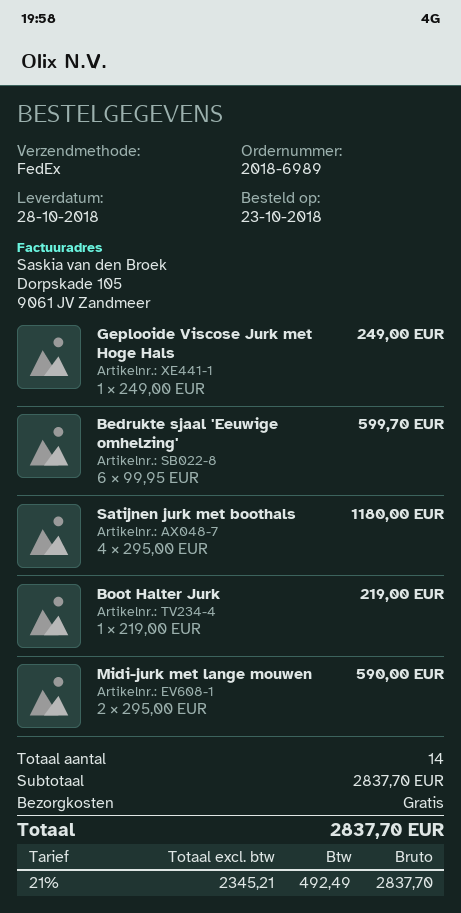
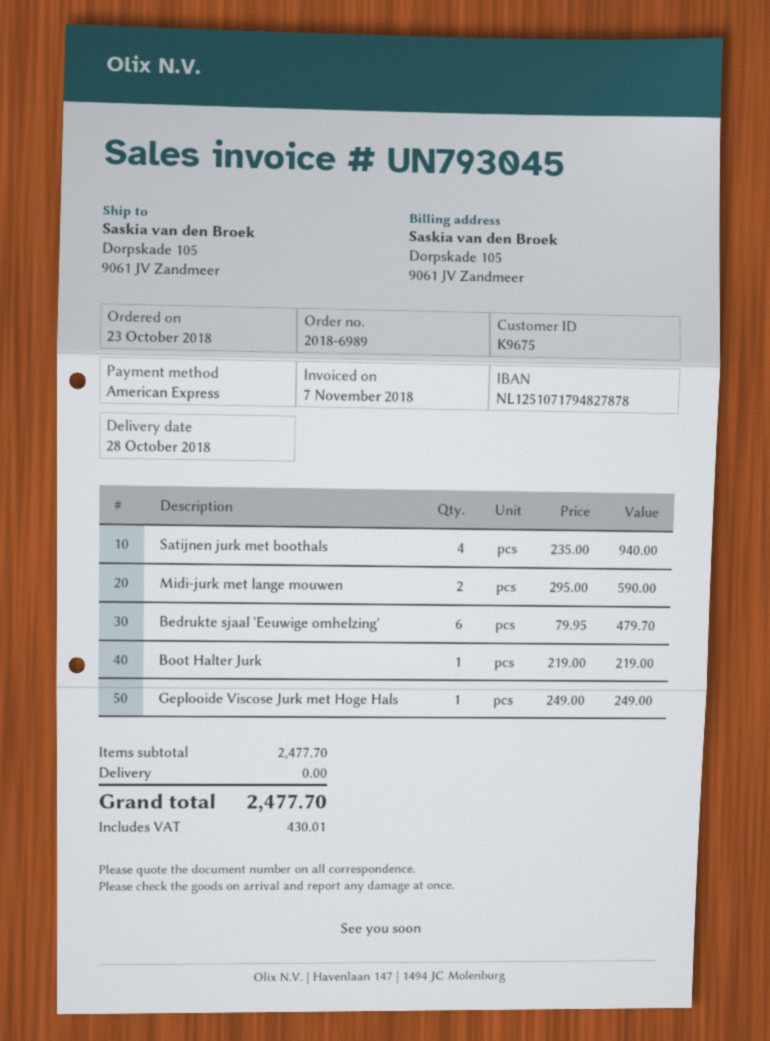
Bedrukte sjaal 'Eeuwige omhelzing': 6 x 99.95 = 599.70 -> 6 x 79.95 = 479.70
Satijnen jurk met boothals: 4 x 295.00 = 1180.00 -> 4 x 235.00 = 940.00
subtotal: 2837.70 -> 2477.70
tax: 492.49 -> 430.01
total: 2837.70 -> 2477.70

